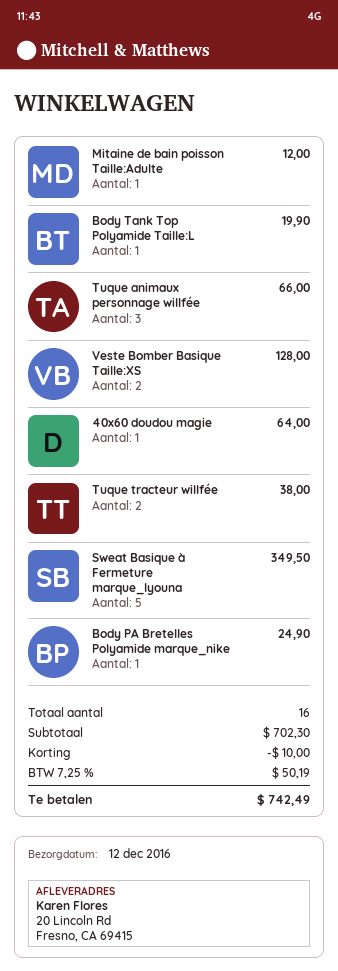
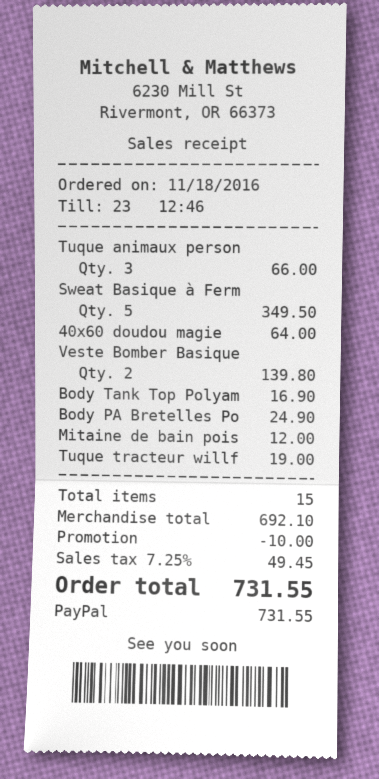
Body Tank Top Polyamide Taille:L: 1 for 19.90 -> 1 for 16.90
Veste Bomber Basique Taille:XS: 2 for 128.00 -> 2 for 139.80
Tuque tracteur willfée: 2 for 38.00 -> 1 for 19.00
total quantity: 16 -> 15
subtotal: 702.30 -> 692.10
tax: 7.25% = 50.19 -> 7.25% = 49.45
total: 742.49 -> 731.55

